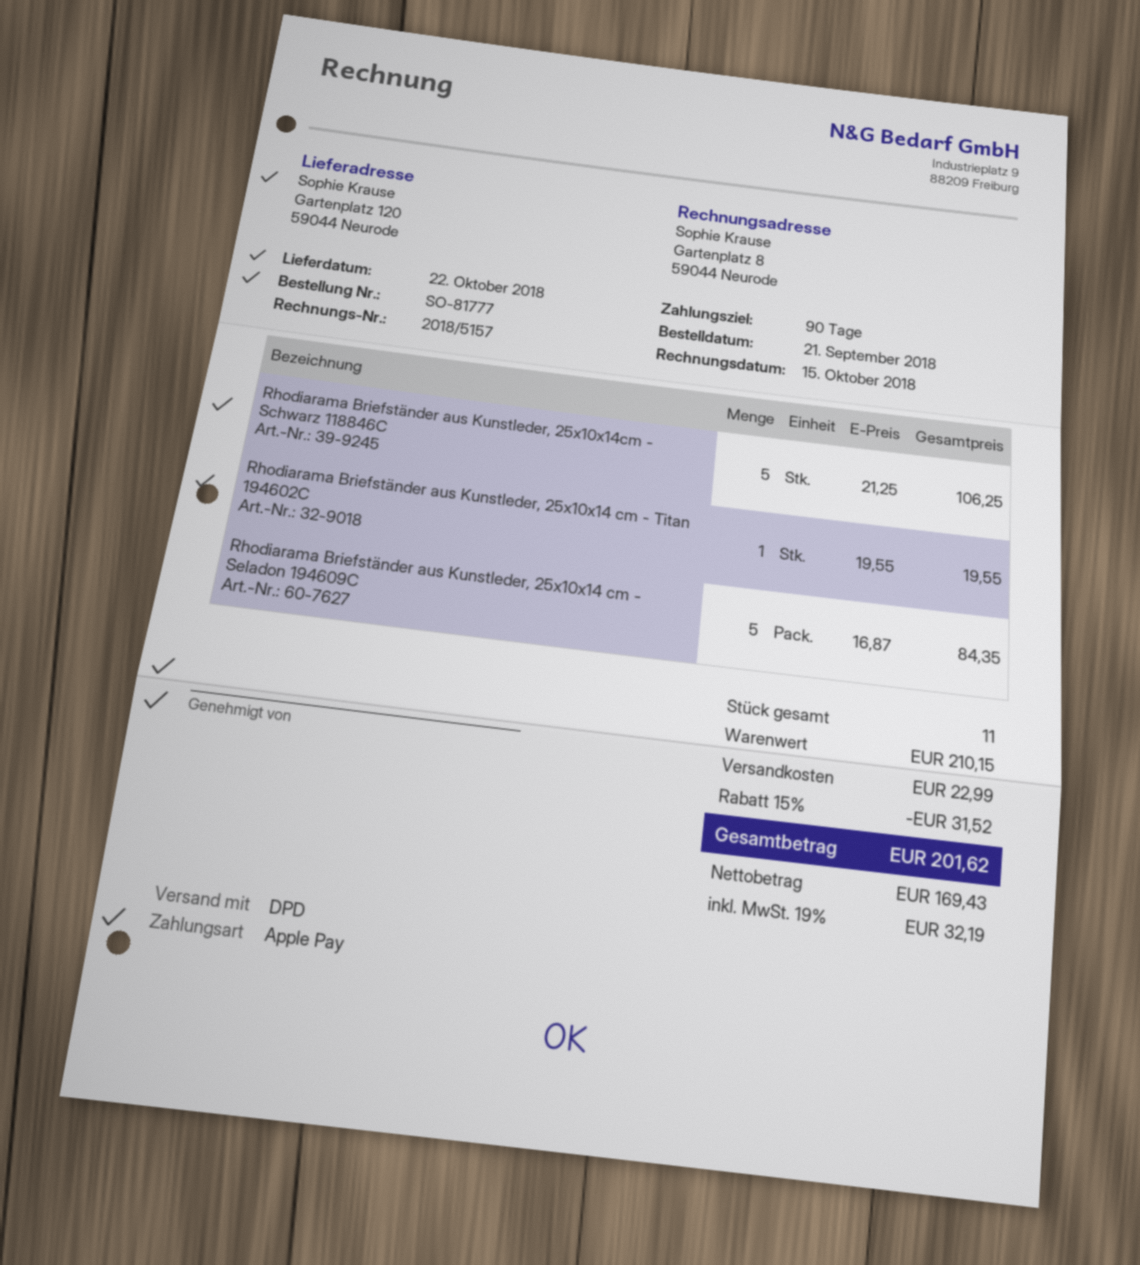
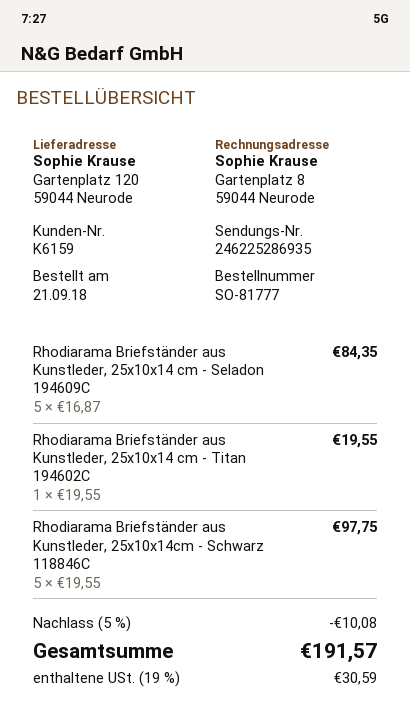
Rhodiarama Briefständer aus Kunstleder, 25x10x14cm - Schwarz 118846C: 5 x 21.25 = 106.25 -> 5 x 19.55 = 97.75
discount: 15% = 31.52 -> 5% = 10.08
shipping: 22.99 -> none
tax: 19% = 32.19 -> 19% = 30.59
total: 201.62 -> 191.57

